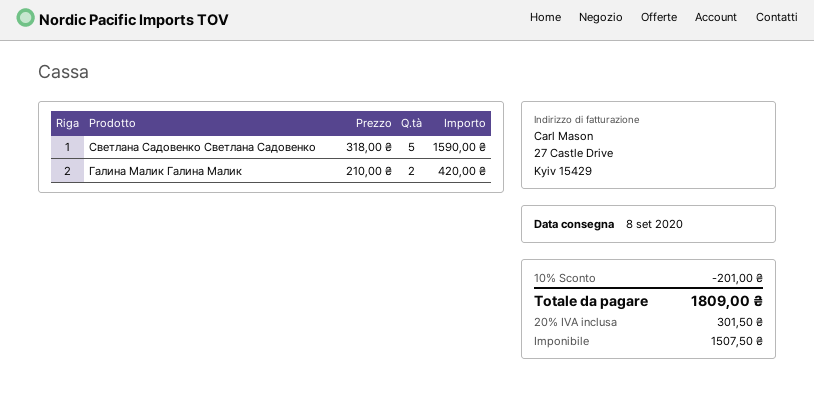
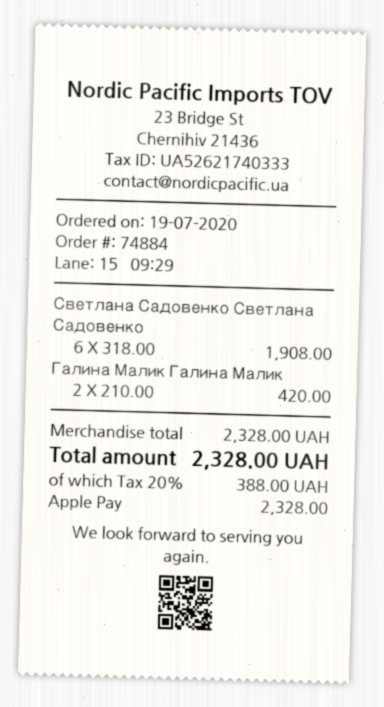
Светлана Садовенко Светлана Садовенко: 5 x 318.00 = 1590.00 -> 6 x 318.00 = 1908.00
discount: 10% = 201.00 -> none
tax: 20% = 301.50 -> 20% = 388.00
total: 1809.00 -> 2328.00

